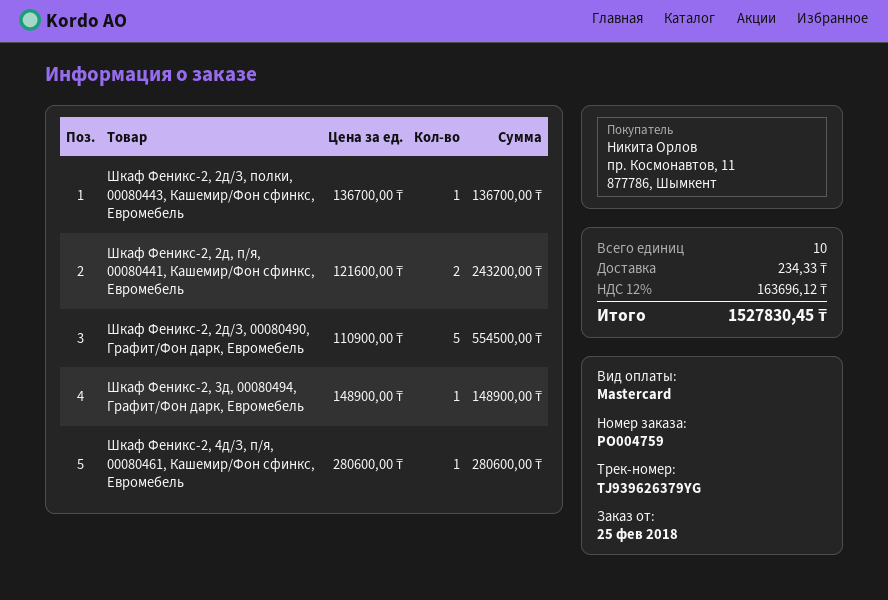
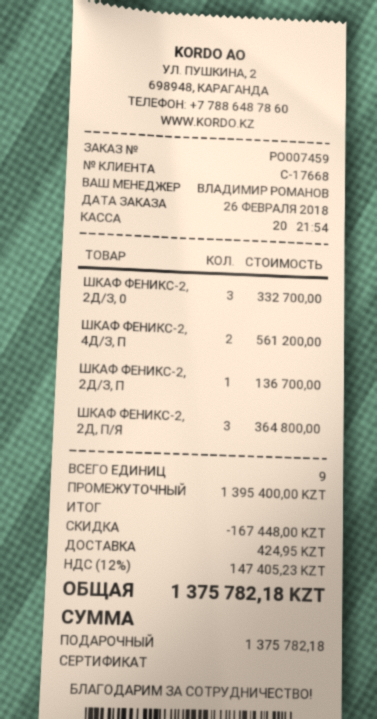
order number: PO004759 -> PO007459
order date: 2018-02-25 -> 2018-02-26
payment method: Mastercard -> gift card
Шкаф Феникс-2, 2д, п/я, 00080441, Кашемир/Фон сфинкс, Евромебель: 2 for 243200.00 -> 3 for 364800.00
Шкаф Феникс-2, 2д/З, 00080490, Графит/Фон дарк, Евромебель: 5 for 554500.00 -> 3 for 332700.00
Шкаф Феникс-2, 3д, 00080494, Графит/Фон дарк, Евромебель: 1 for 148900.00 -> none
Шкаф Феникс-2, 4д/З, п/я, 00080461, Кашемир/Фон сфинкс, Евромебель: 1 for 280600.00 -> 2 for 561200.00
total quantity: 10 -> 9
discount: none -> 167448.00
shipping: 234.33 -> 424.95
tax: 12% = 163696.12 -> 12% = 147405.23
total: 1527830.45 -> 1375782.18

